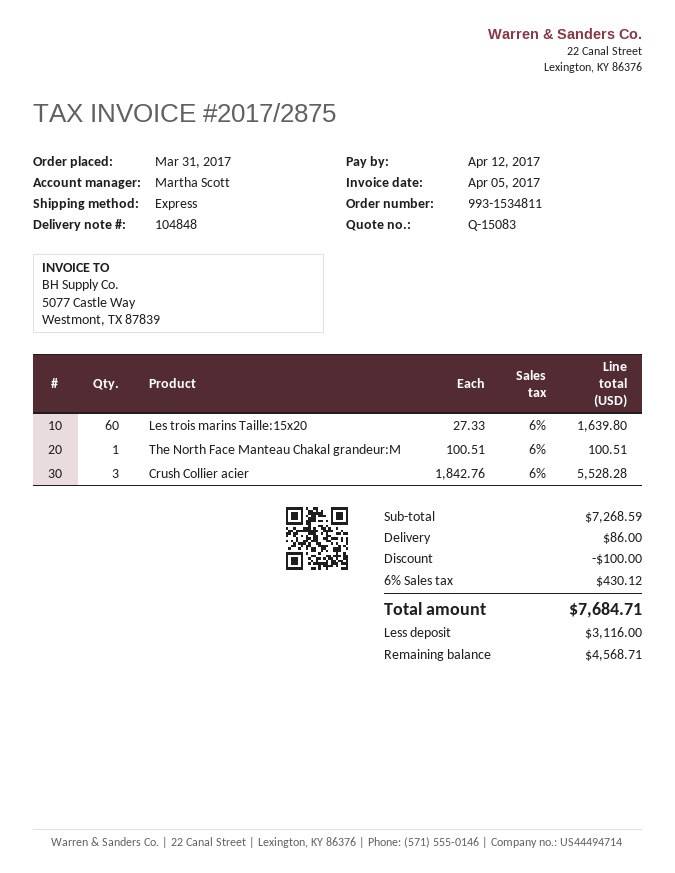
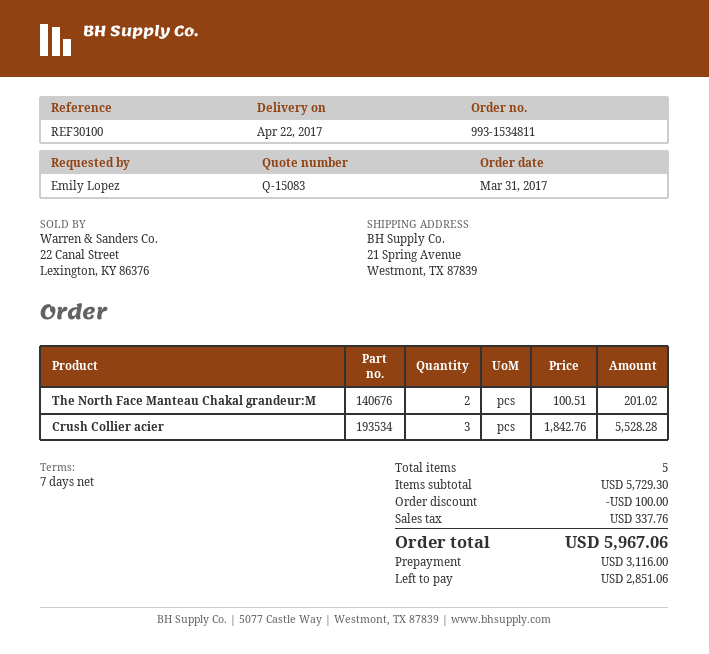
Les trois marins Taille:15x20: 60 x 27.33 = 1639.80 -> none
The North Face Manteau Chakal grandeur:M: 1 x 100.51 = 100.51 -> 2 x 100.51 = 201.02
subtotal: 7268.59 -> 5729.30
shipping: 86.00 -> none
tax: 430.12 -> 337.76
total: 7684.71 -> 5967.06
balance: 4568.71 -> 2851.06

